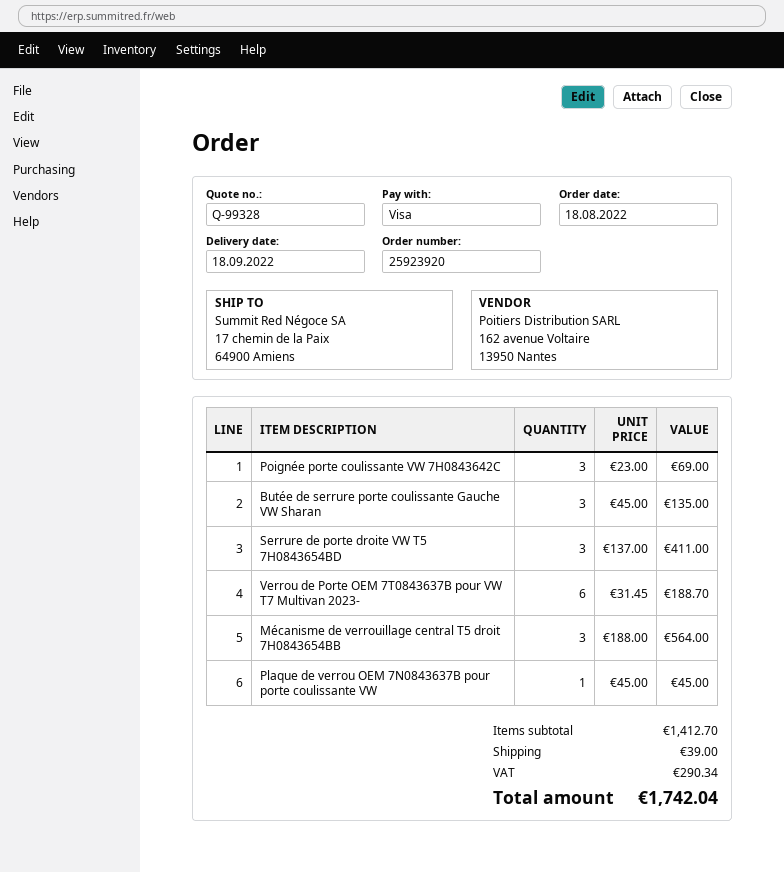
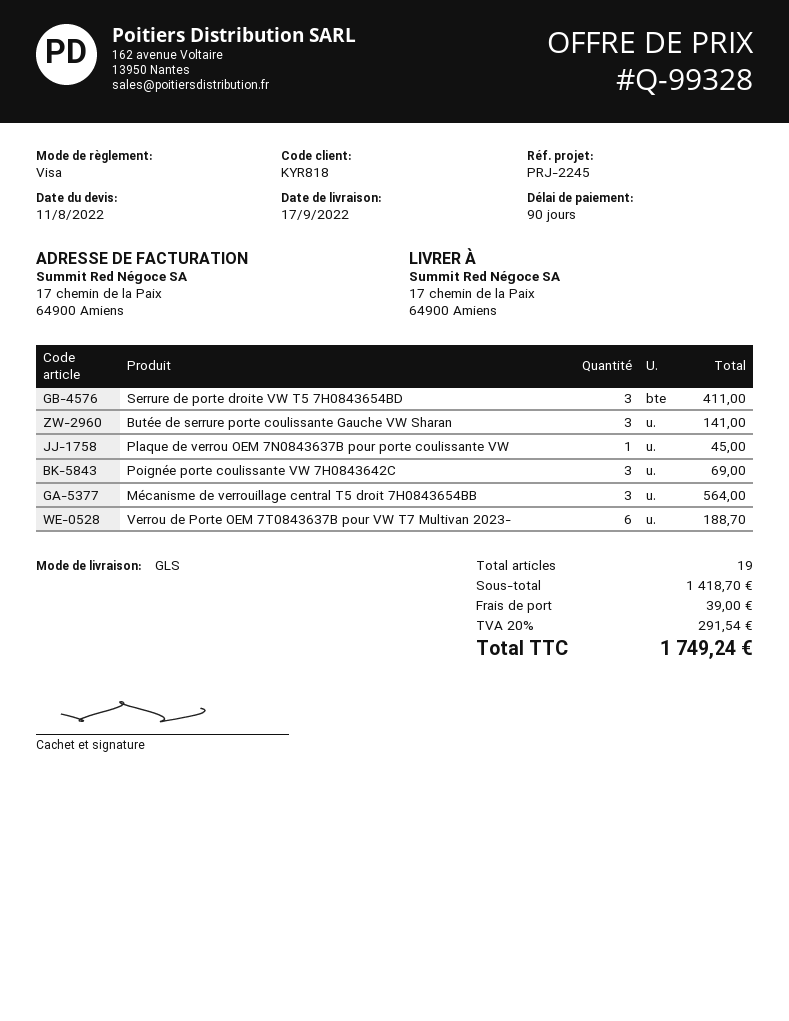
delivery date: 2022-09-18 -> 2022-09-17
Butée de serrure porte coulissante Gauche VW Sharan: 3 for 135.00 -> 3 for 141.00
subtotal: 1412.70 -> 1418.70
tax: 290.34 -> 291.54
total: 1742.04 -> 1749.24

